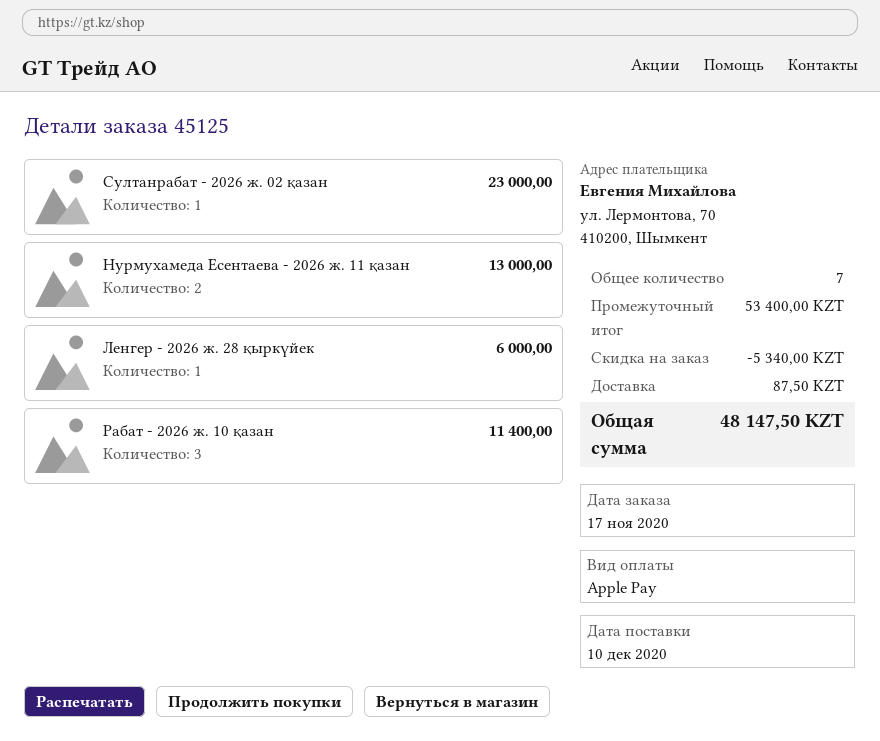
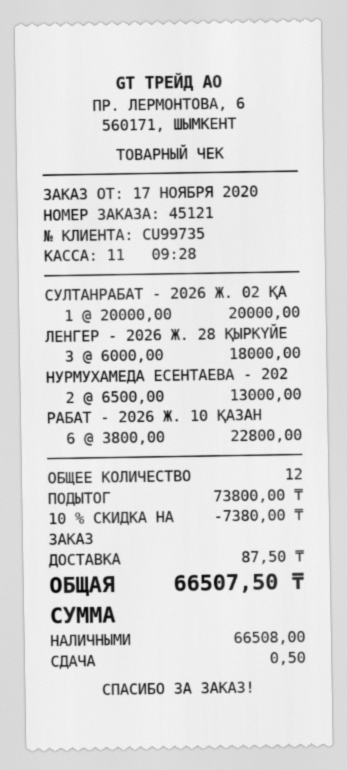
order number: 45125 -> 45121
payment method: Apple Pay -> cash
Султанрабат - 2026 ж. 02 қазан: 1 for 23000.00 -> 1 for 20000.00
Ленгер - 2026 ж. 28 қыркүйек: 1 for 6000.00 -> 3 for 18000.00
Рабат - 2026 ж. 10 қазан: 3 for 11400.00 -> 6 for 22800.00
total quantity: 7 -> 12
subtotal: 53400.00 -> 73800.00
discount: 5340.00 -> 7380.00
total: 48147.50 -> 66507.50

